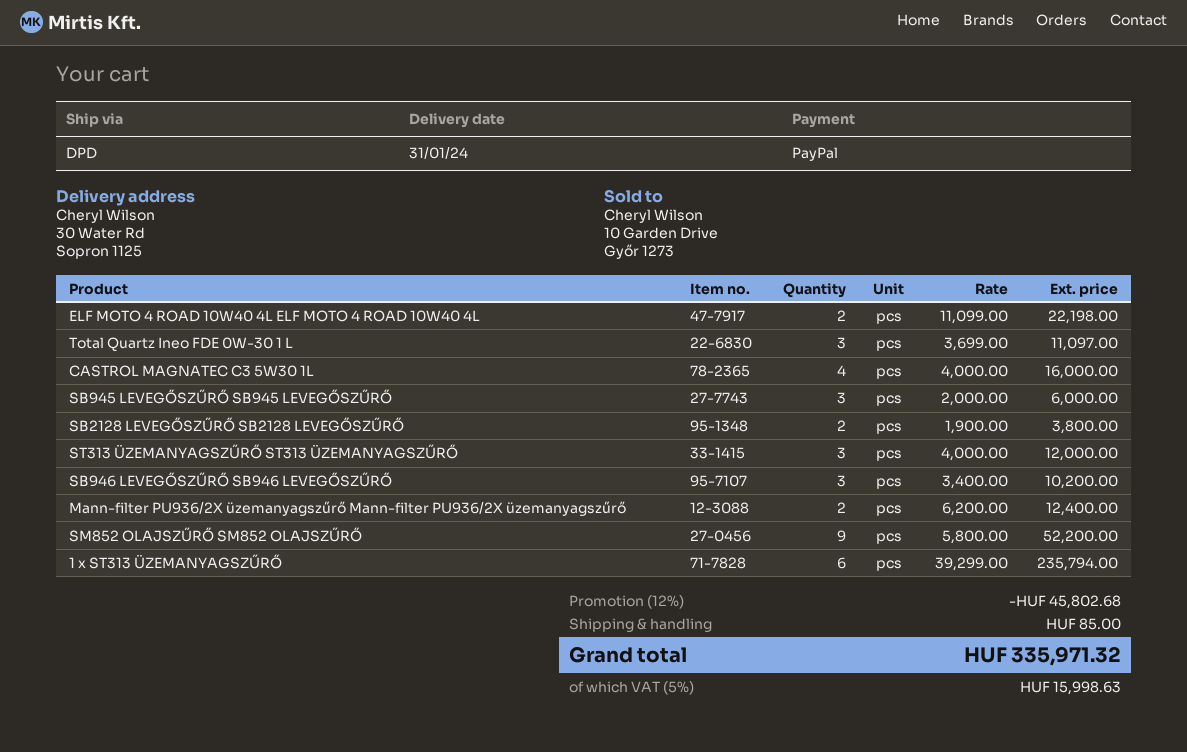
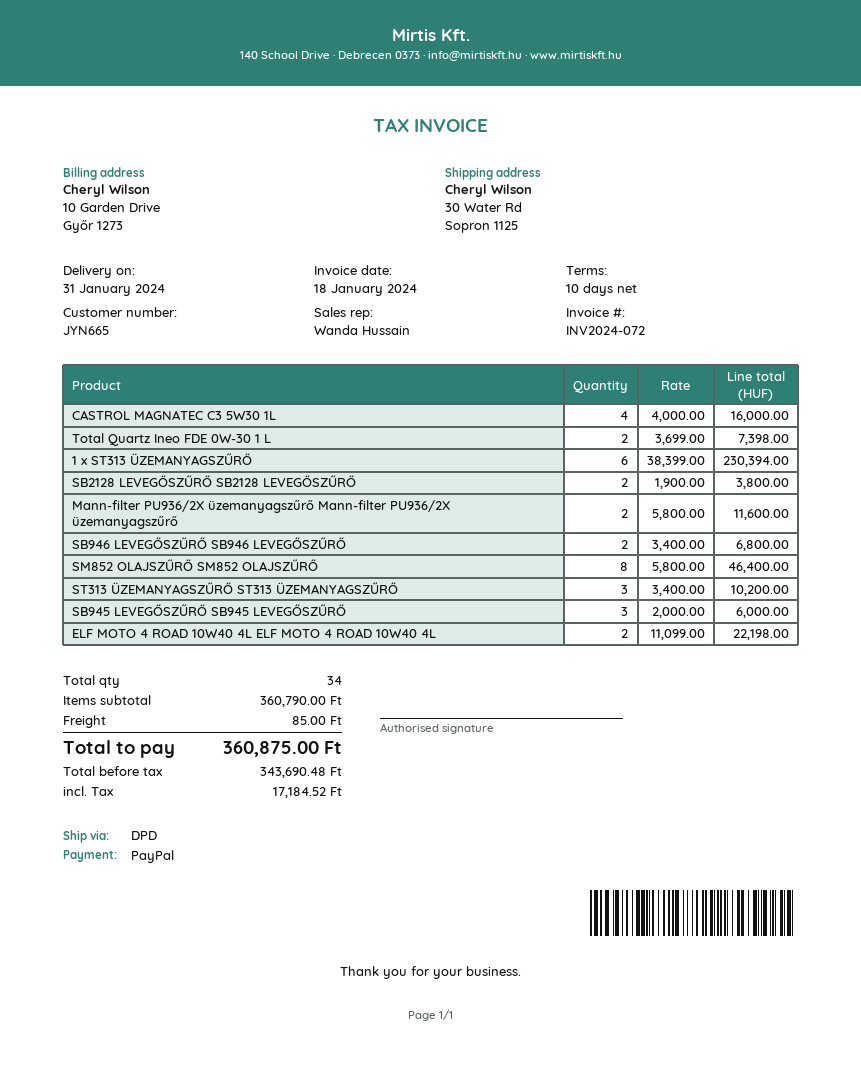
Total Quartz Ineo FDE 0W-30 1 L: 3 x 3699.00 = 11097.00 -> 2 x 3699.00 = 7398.00
ST313 ÜZEMANYAGSZŰRŐ ST313 ÜZEMANYAGSZŰRŐ: 3 x 4000.00 = 12000.00 -> 3 x 3400.00 = 10200.00
SB946 LEVEGŐSZŰRŐ SB946 LEVEGŐSZŰRŐ: 3 x 3400.00 = 10200.00 -> 2 x 3400.00 = 6800.00
Mann-filter PU936/2X üzemanyagszűrő Mann-filter PU936/2X üzemanyagszűrő: 2 x 6200.00 = 12400.00 -> 2 x 5800.00 = 11600.00
SM852 OLAJSZŰRŐ SM852 OLAJSZŰRŐ: 9 x 5800.00 = 52200.00 -> 8 x 5800.00 = 46400.00
1 x ST313 ÜZEMANYAGSZŰRŐ: 6 x 39299.00 = 235794.00 -> 6 x 38399.00 = 230394.00
discount: 12% = 45802.68 -> none
tax: 15998.63 -> 17184.52
total: 335971.32 -> 360875.00

